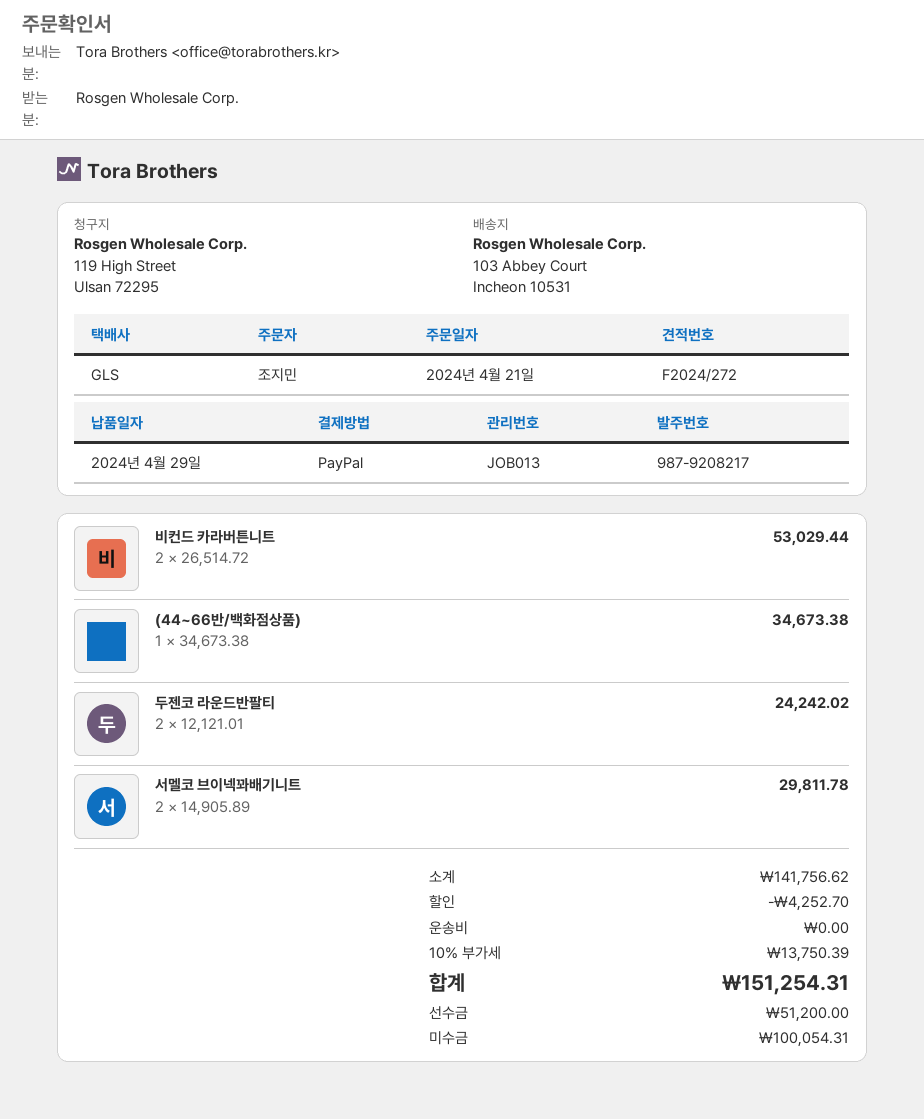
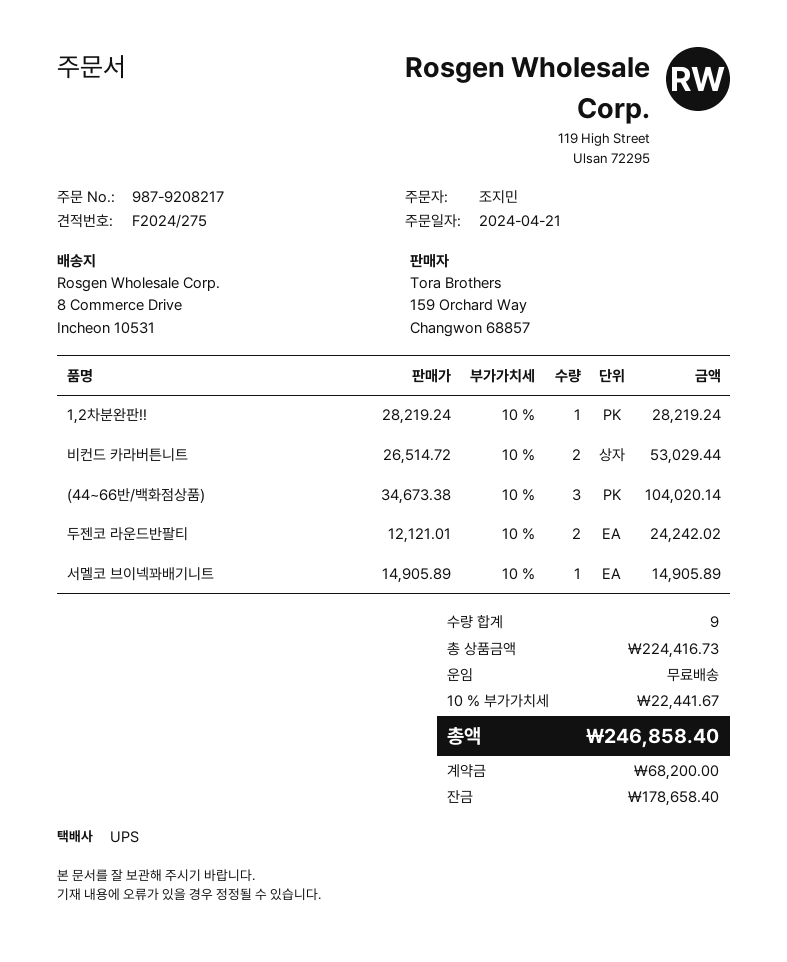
quote number: F2024/272 -> F2024/275
shipping method: GLS -> UPS
ship to: 103 Abbey Court, Incheon 10531 -> 8 Commerce Drive, Incheon 10531
(44~66반/백화점상품): 1 x 34673.38 = 34673.38 -> 3 x 34673.38 = 104020.14
서멜코 브이넥꽈배기니트: 2 x 14905.89 = 29811.78 -> 1 x 14905.89 = 14905.89
1,2차분완판!!: none -> 1 x 28219.24 = 28219.24
subtotal: 141756.62 -> 224416.73
discount: 4252.70 -> none
tax: 10% = 13750.39 -> 10% = 22441.67
total: 151254.31 -> 246858.40
deposit: 51200.00 -> 68200.00
balance: 100054.31 -> 178658.40

